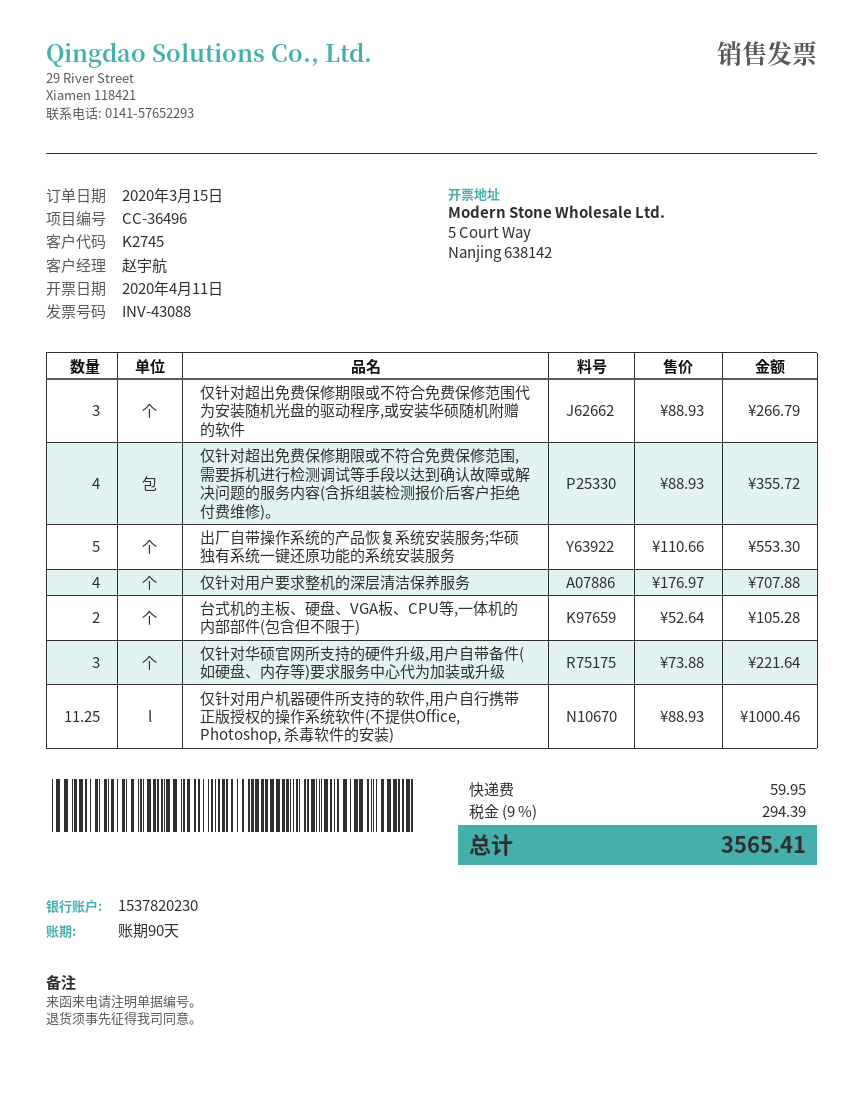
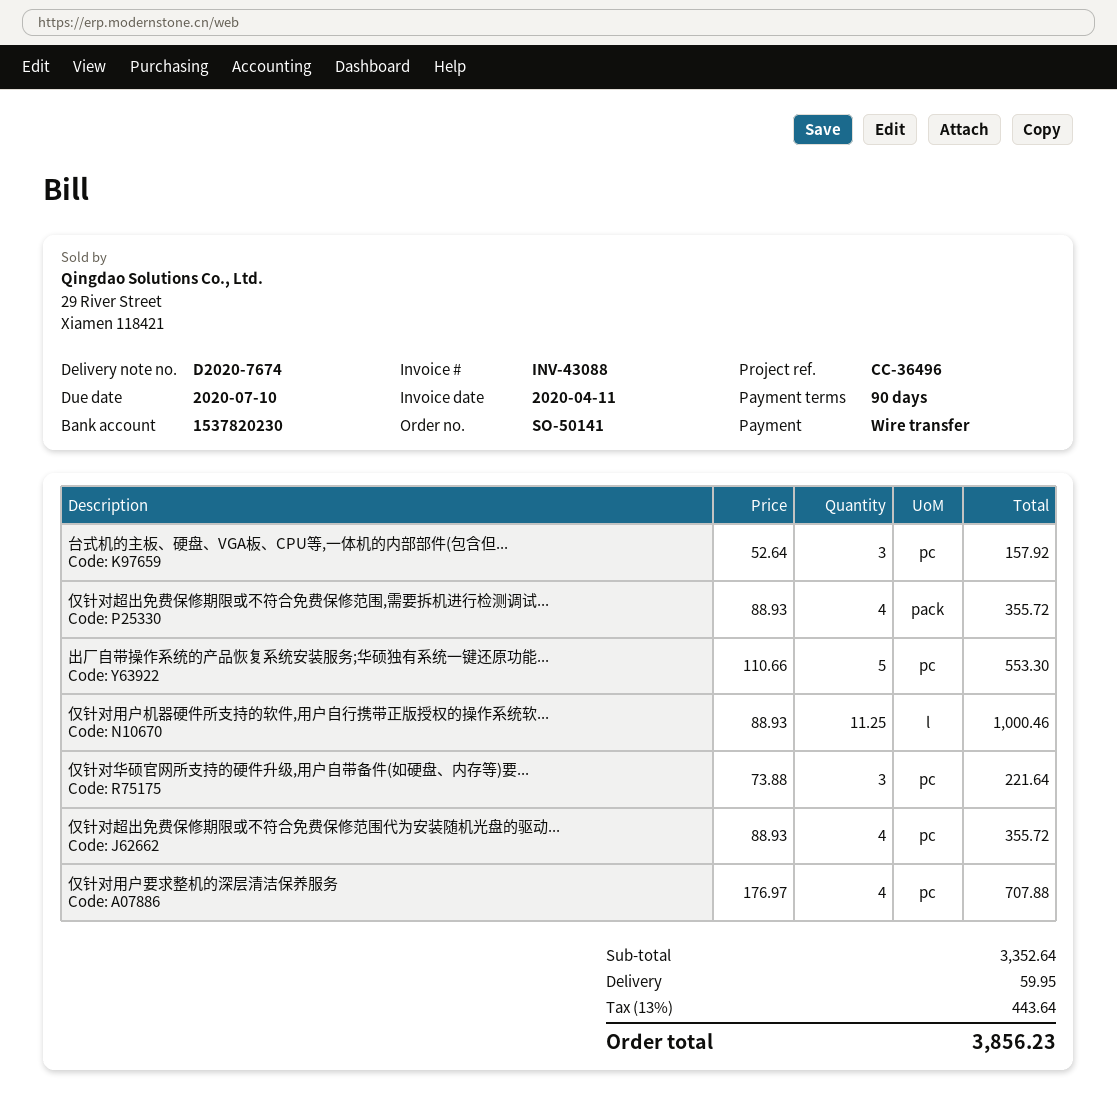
仅针对超出免费保修期限或不符合免费保修范围代为安装随机光盘的驱动程序,或安装华硕随机附赠的软件: 3 x 88.93 = 266.79 -> 4 x 88.93 = 355.72
台式机的主板、硬盘、VGA板、CPU等,一体机的内部部件(包含但不限于): 2 x 52.64 = 105.28 -> 3 x 52.64 = 157.92
tax: 9% = 294.39 -> 13% = 443.64
total: 3565.41 -> 3856.23

